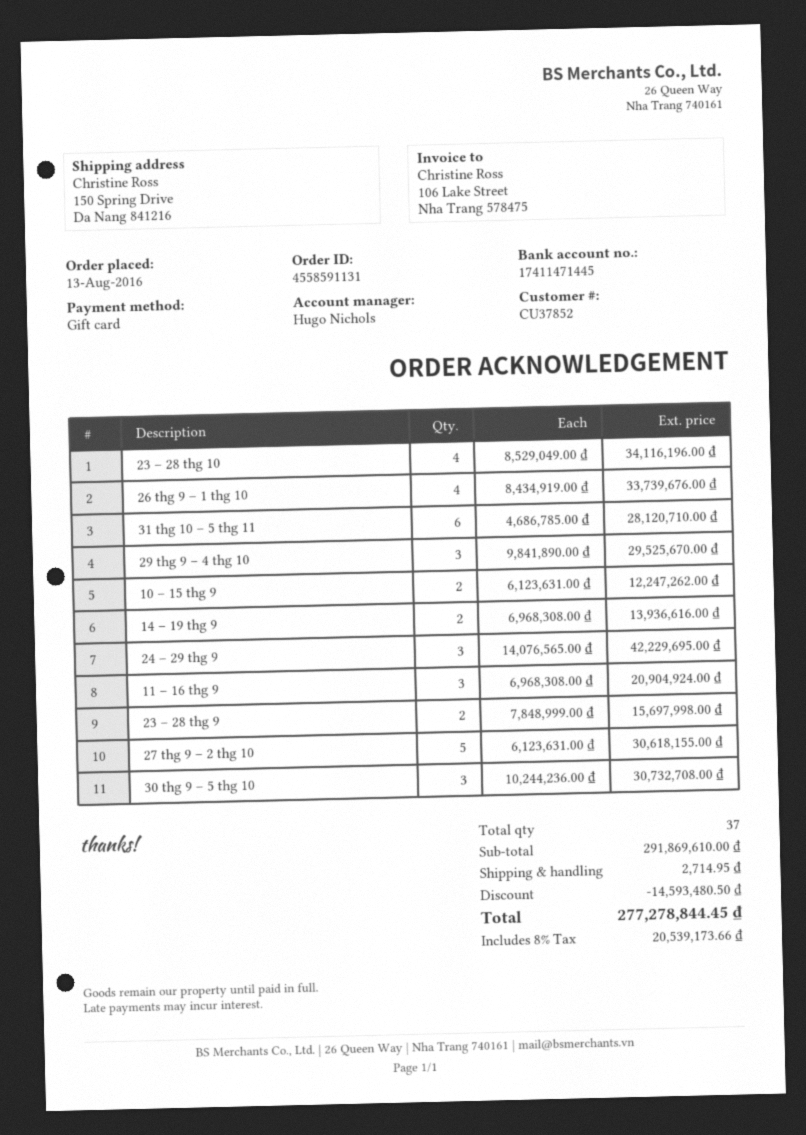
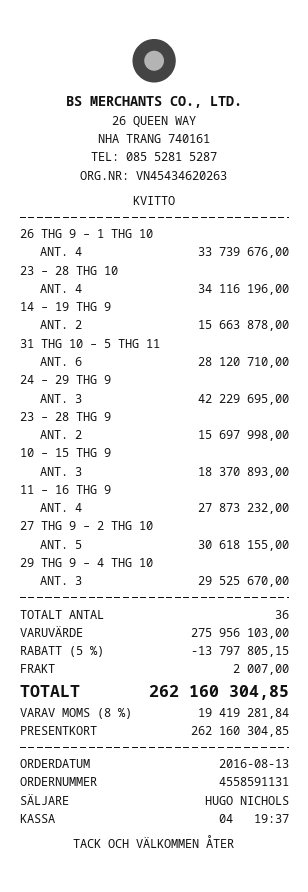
10 – 15 thg 9: 2 for 12247262.00 -> 3 for 18370893.00
14 – 19 thg 9: 2 for 13936616.00 -> 2 for 15663878.00
11 – 16 thg 9: 3 for 20904924.00 -> 4 for 27873232.00
30 thg 9 – 5 thg 10: 3 for 30732708.00 -> none
total quantity: 37 -> 36
subtotal: 291869610.00 -> 275956103.00
discount: 14593480.50 -> 13797805.15
shipping: 2714.95 -> 2007.00
tax: 8% = 20539173.66 -> 8% = 19419281.84
total: 277278844.45 -> 262160304.85

